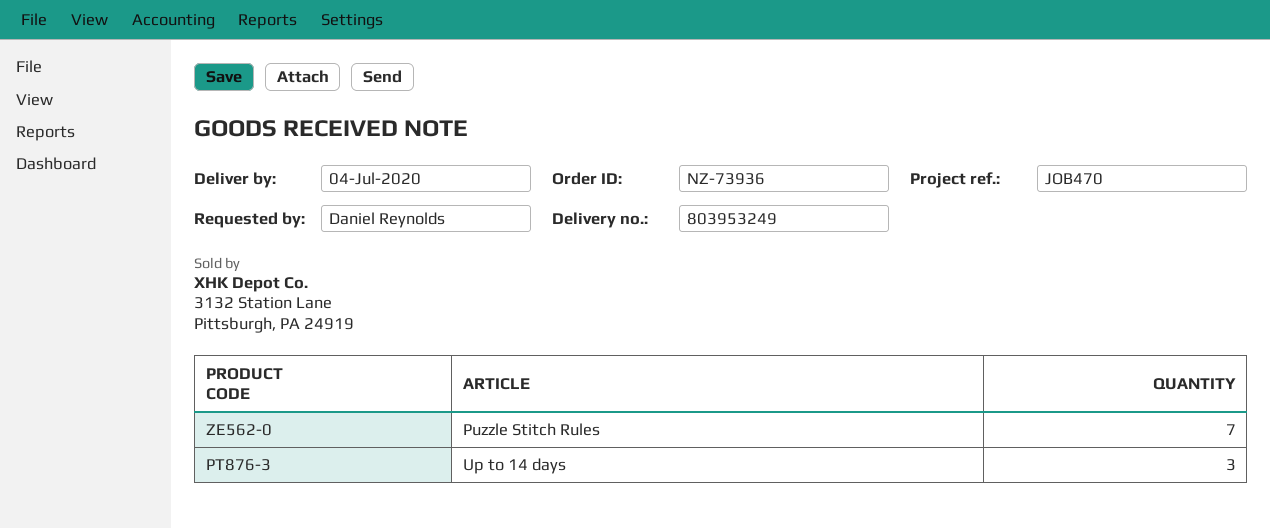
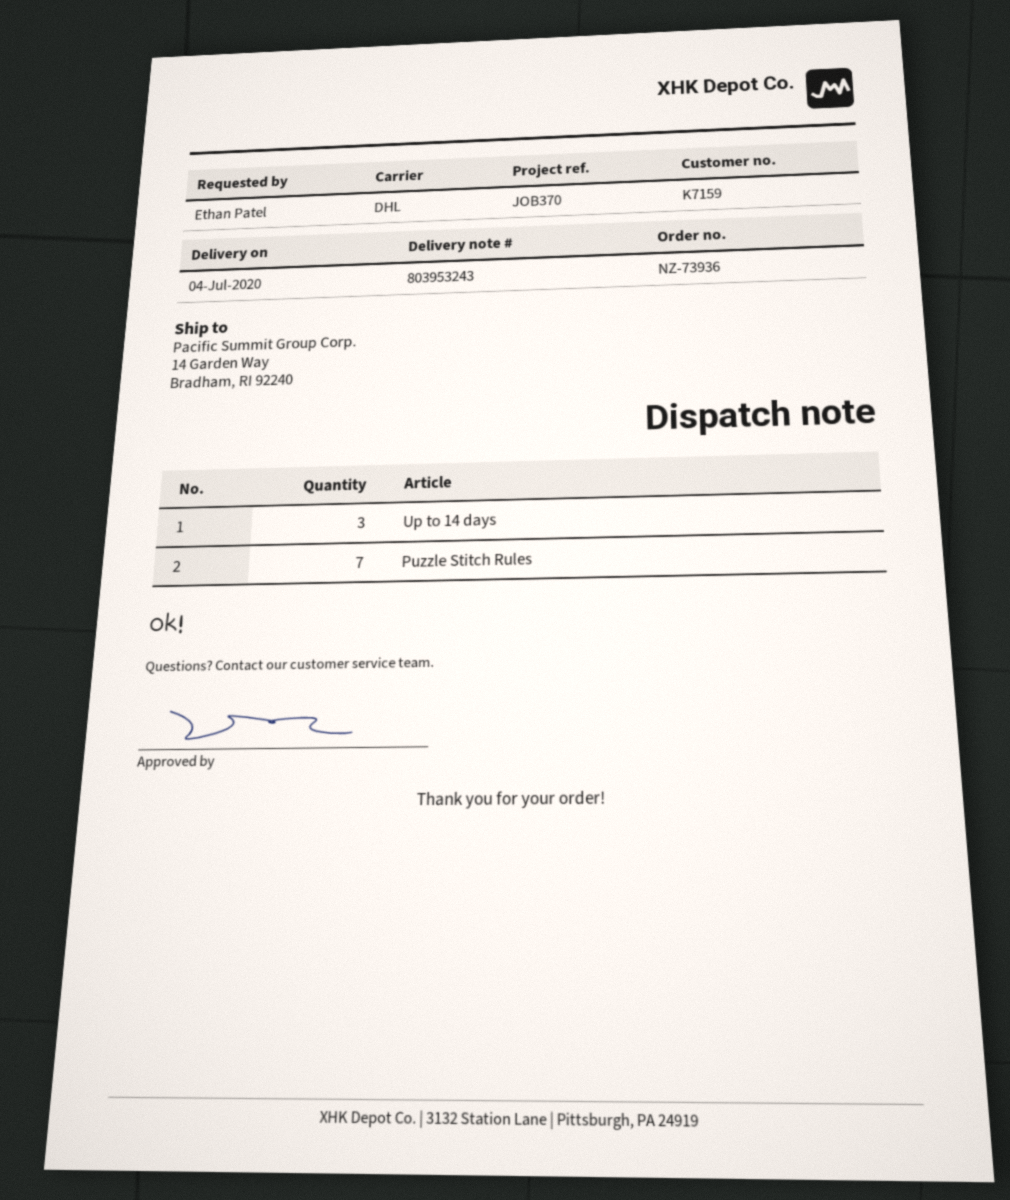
delivery note number: 803953249 -> 803953243
reference: JOB470 -> JOB370
ordered by: Daniel Reynolds -> Ethan Patel

